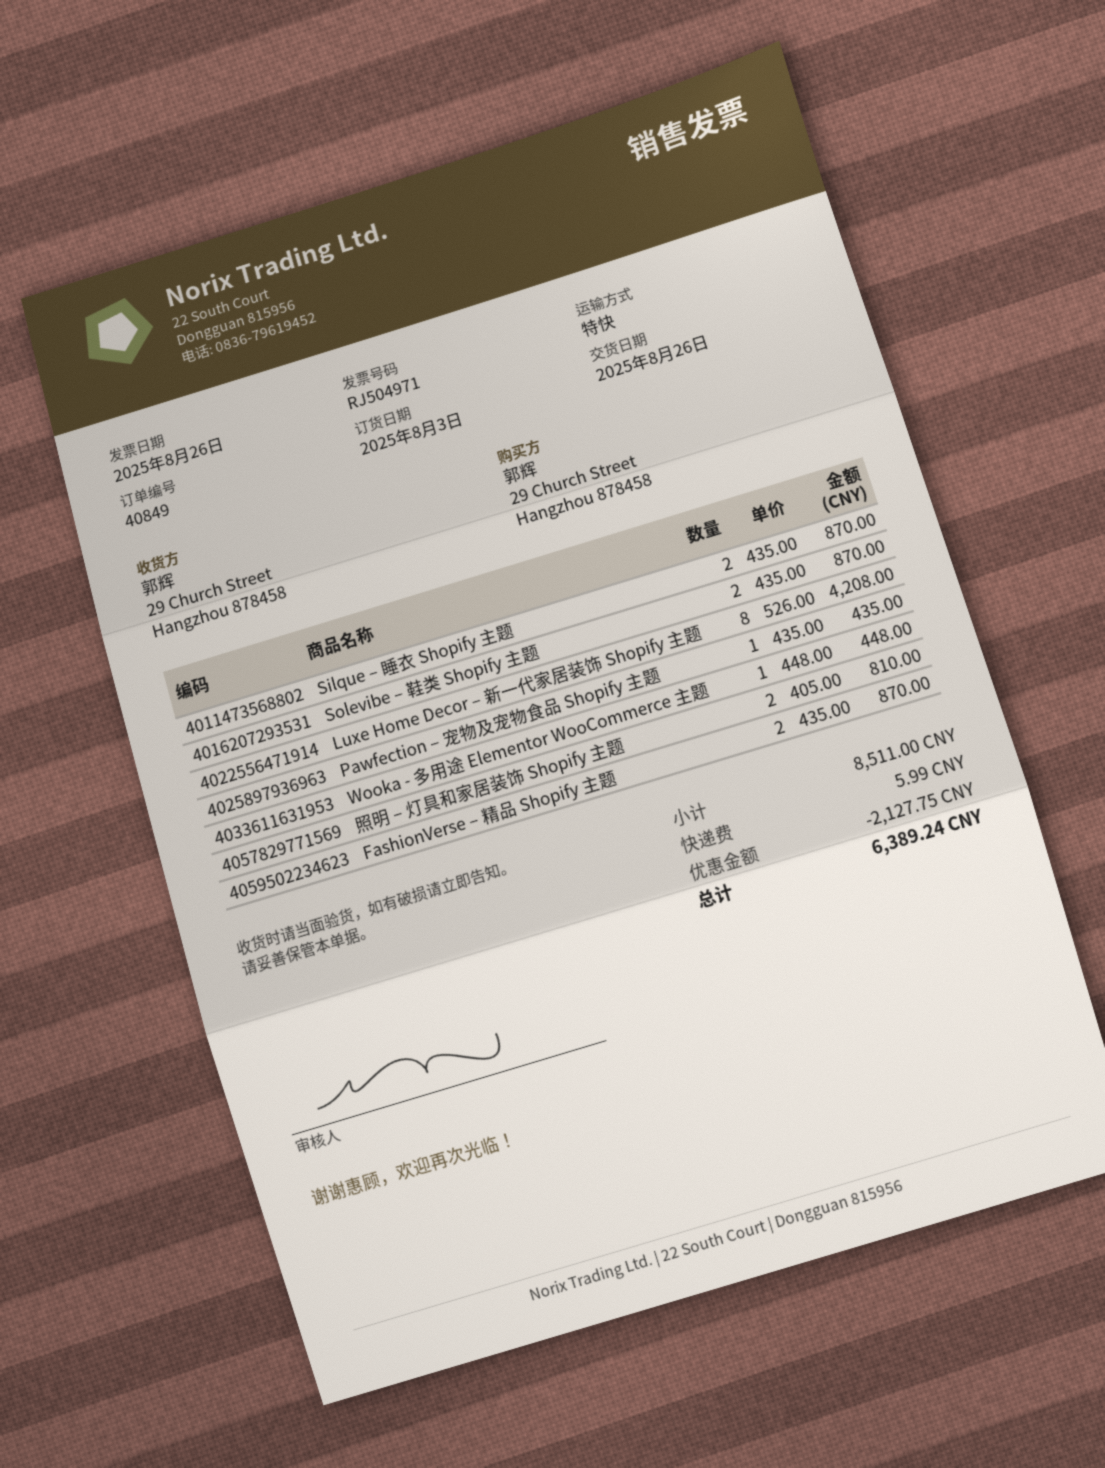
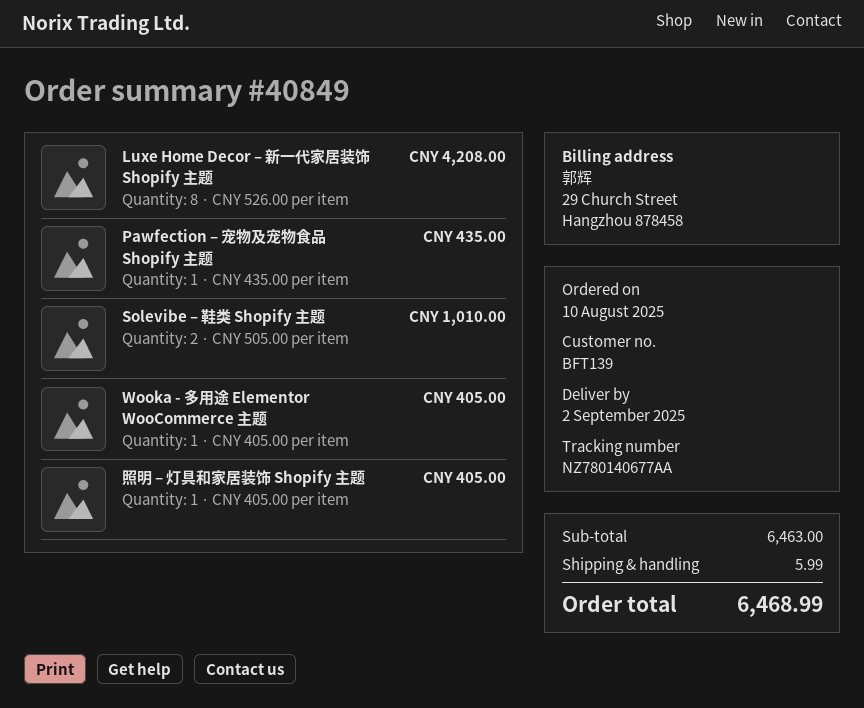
order date: 2025-08-03 -> 2025-08-10
delivery date: 2025-08-26 -> 2025-09-02
Silque – 睡衣 Shopify 主题: 2 x 435.00 = 870.00 -> none
Solevibe – 鞋类 Shopify 主题: 2 x 435.00 = 870.00 -> 2 x 505.00 = 1010.00
Wooka - 多用途 Elementor WooCommerce 主题: 1 x 448.00 = 448.00 -> 1 x 405.00 = 405.00
照明 – 灯具和家居装饰 Shopify 主题: 2 x 405.00 = 810.00 -> 1 x 405.00 = 405.00
FashionVerse – 精品 Shopify 主题: 2 x 435.00 = 870.00 -> none
subtotal: 8511.00 -> 6463.00
discount: 2127.75 -> none
total: 6389.24 -> 6468.99

